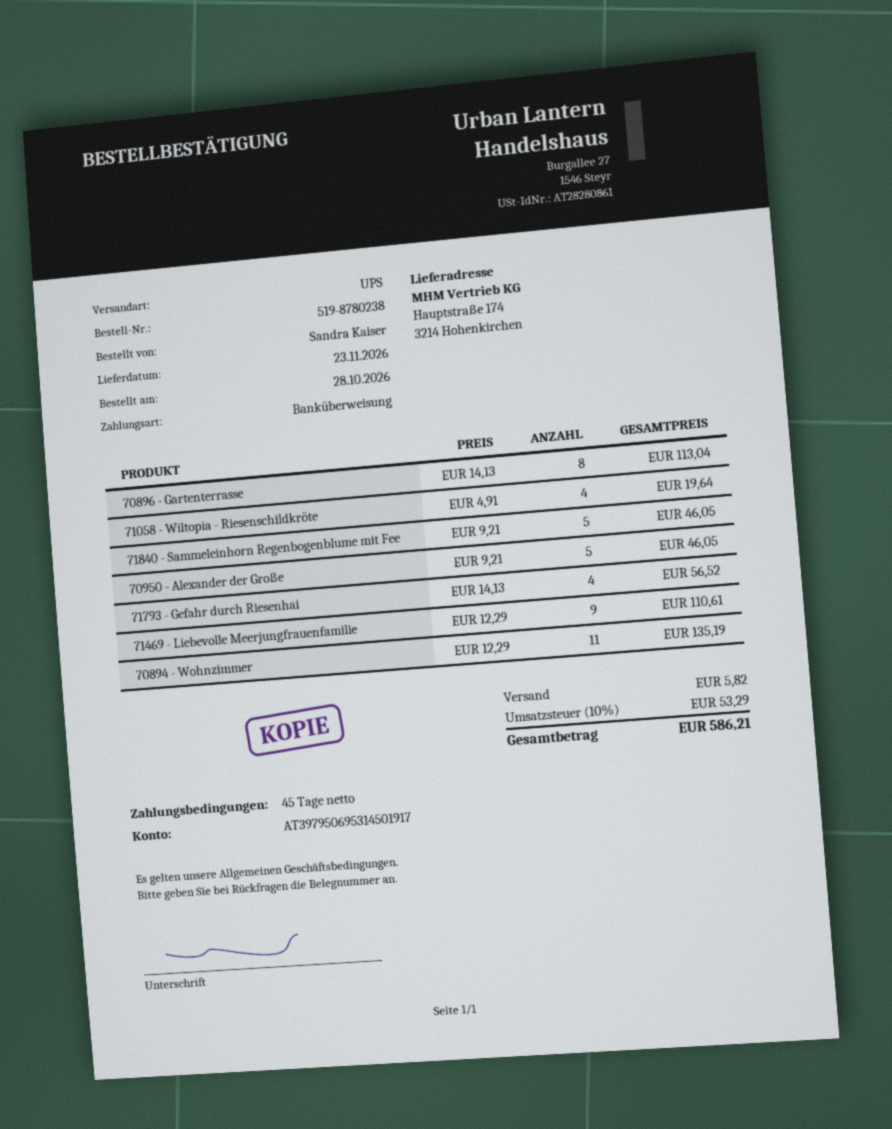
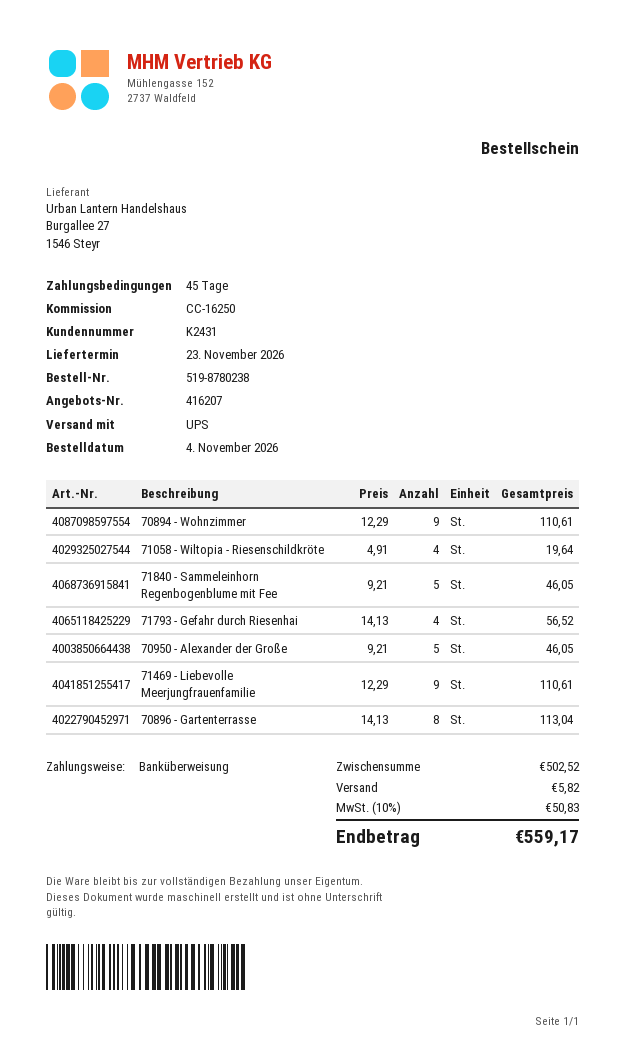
order date: 2026-10-28 -> 2026-11-04
70894 - Wohnzimmer: 11 x 12.29 = 135.19 -> 9 x 12.29 = 110.61
tax: 10% = 53.29 -> 10% = 50.83
total: 586.21 -> 559.17

